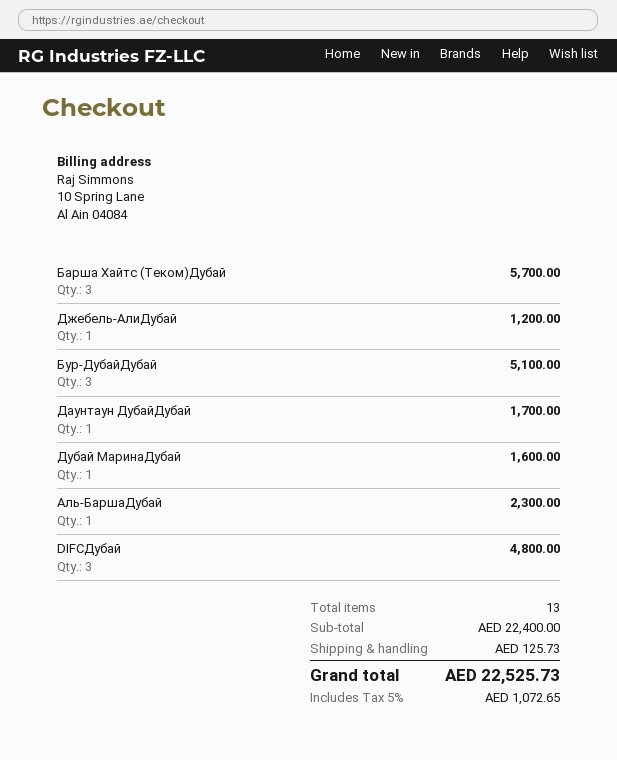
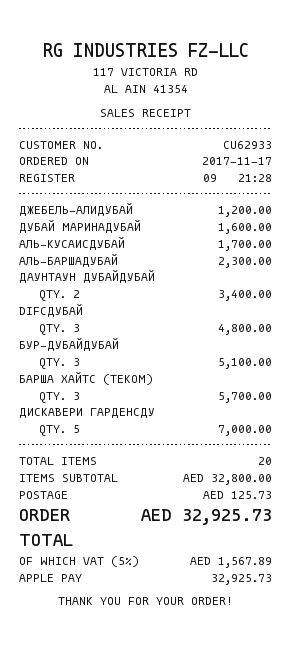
Даунтаун ДубайДубай: 1 for 1700.00 -> 2 for 3400.00
АЛЬ-КУСАИСДУБАЙ: none -> 1 for 1700.00
ДИСКАВЕРИ ГАРДЕНСДУ: none -> 5 for 7000.00
total quantity: 13 -> 20
subtotal: 22400.00 -> 32800.00
tax: 5% = 1072.65 -> 5% = 1567.89
total: 22525.73 -> 32925.73

